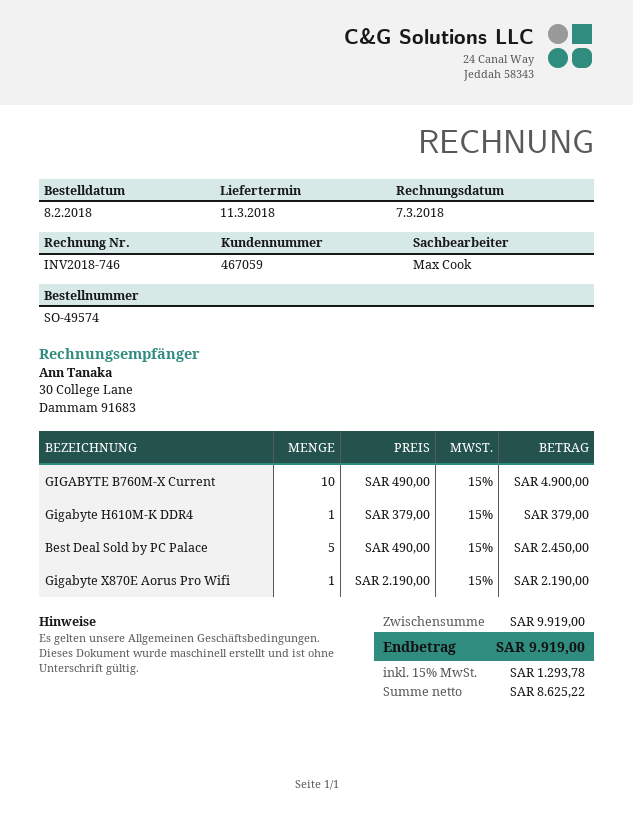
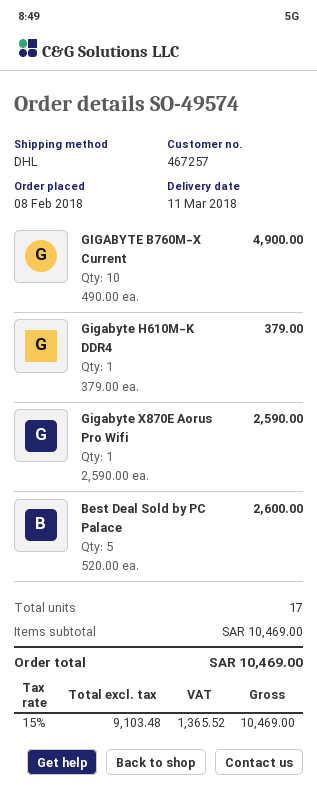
customer number: 467059 -> 467257
Best Deal Sold by PC Palace: 5 x 490.00 = 2450.00 -> 5 x 520.00 = 2600.00
Gigabyte X870E Aorus Pro Wifi: 1 x 2190.00 = 2190.00 -> 1 x 2590.00 = 2590.00
subtotal: 9919.00 -> 10469.00
net: 8625.22 -> 9103.48
tax: 15% = 1293.78 -> 15% = 1365.52
total: 9919.00 -> 10469.00

